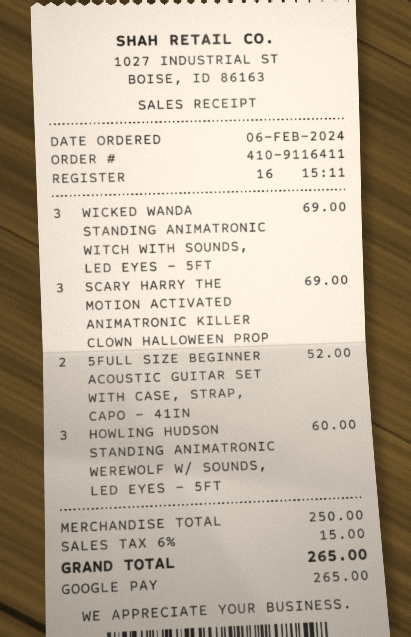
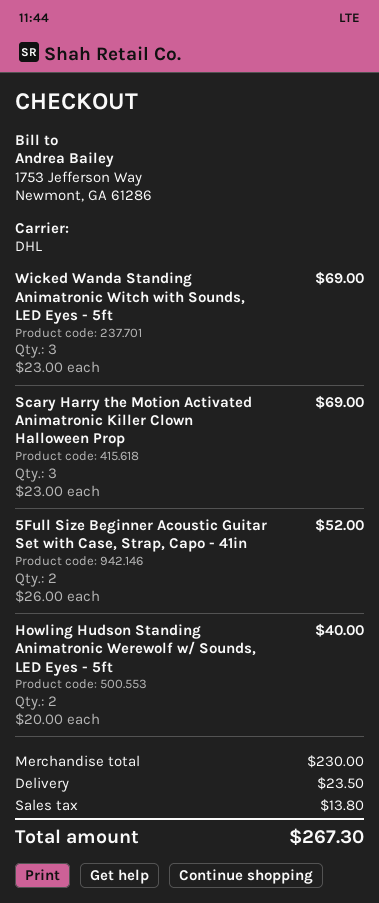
HOWLING HUDSON STANDING ANIMATRONIC WEREWOLF W/ SOUNDS, LED EYES - 5FT: 3 for 60.00 -> 2 for 40.00
subtotal: 250.00 -> 230.00
shipping: none -> 23.50
tax: 15.00 -> 13.80
total: 265.00 -> 267.30

